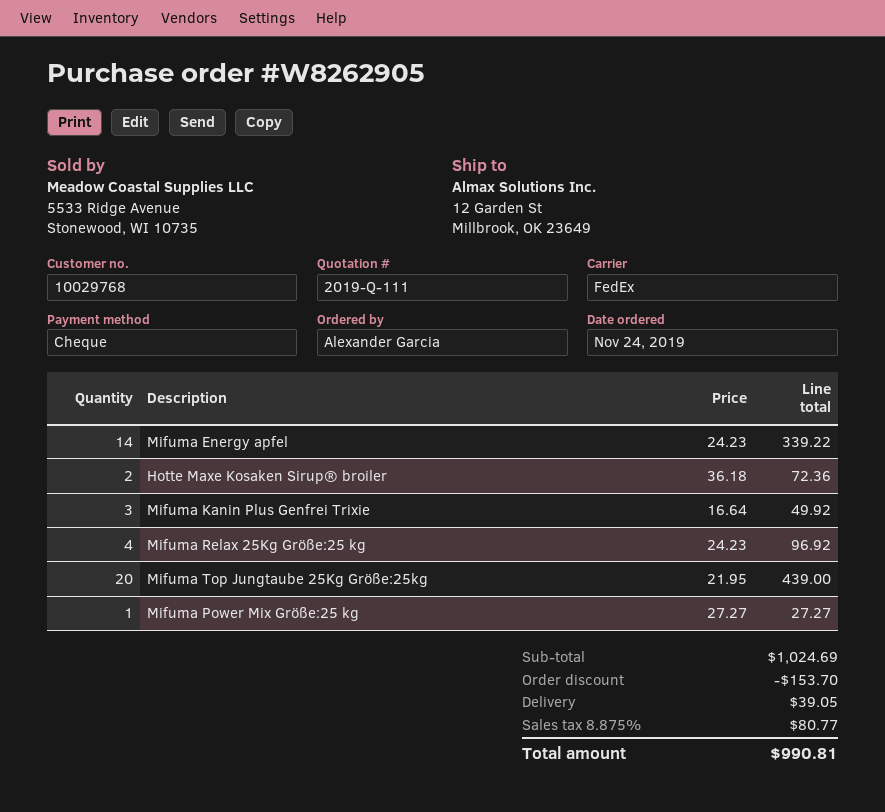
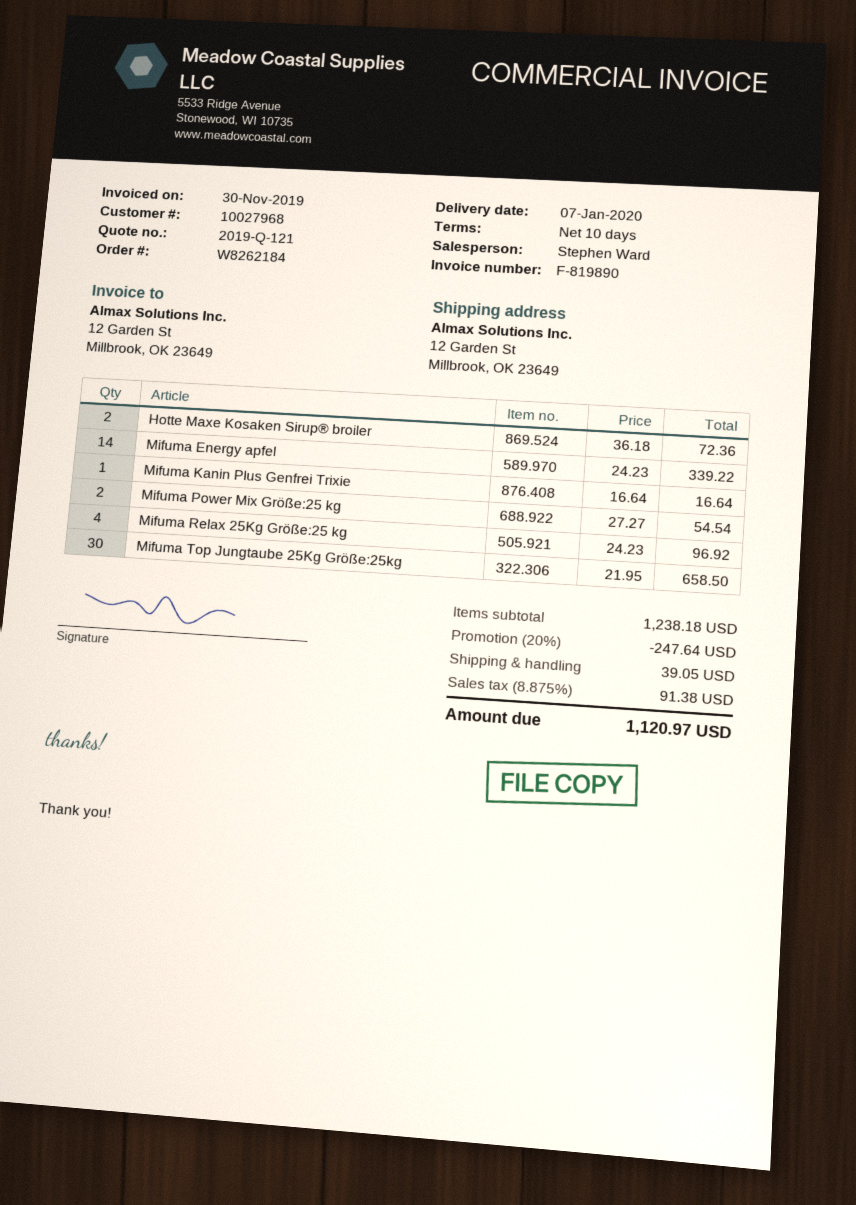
quote number: 2019-Q-111 -> 2019-Q-121
order number: W8262905 -> W8262184
customer number: 10029768 -> 10027968
Mifuma Kanin Plus Genfrei Trixie: 3 x 16.64 = 49.92 -> 1 x 16.64 = 16.64
Mifuma Top Jungtaube 25Kg Größe:25kg: 20 x 21.95 = 439.00 -> 30 x 21.95 = 658.50
Mifuma Power Mix Größe:25 kg: 1 x 27.27 = 27.27 -> 2 x 27.27 = 54.54
subtotal: 1024.69 -> 1238.18
discount: 153.70 -> 247.64
tax: 8.875% = 80.77 -> 8.875% = 91.38
total: 990.81 -> 1120.97

